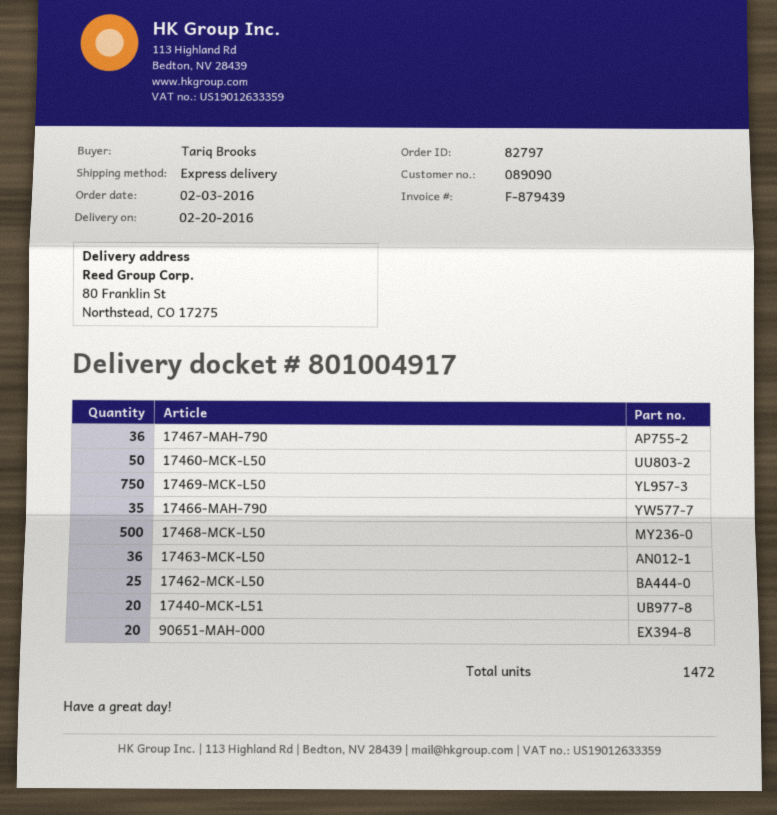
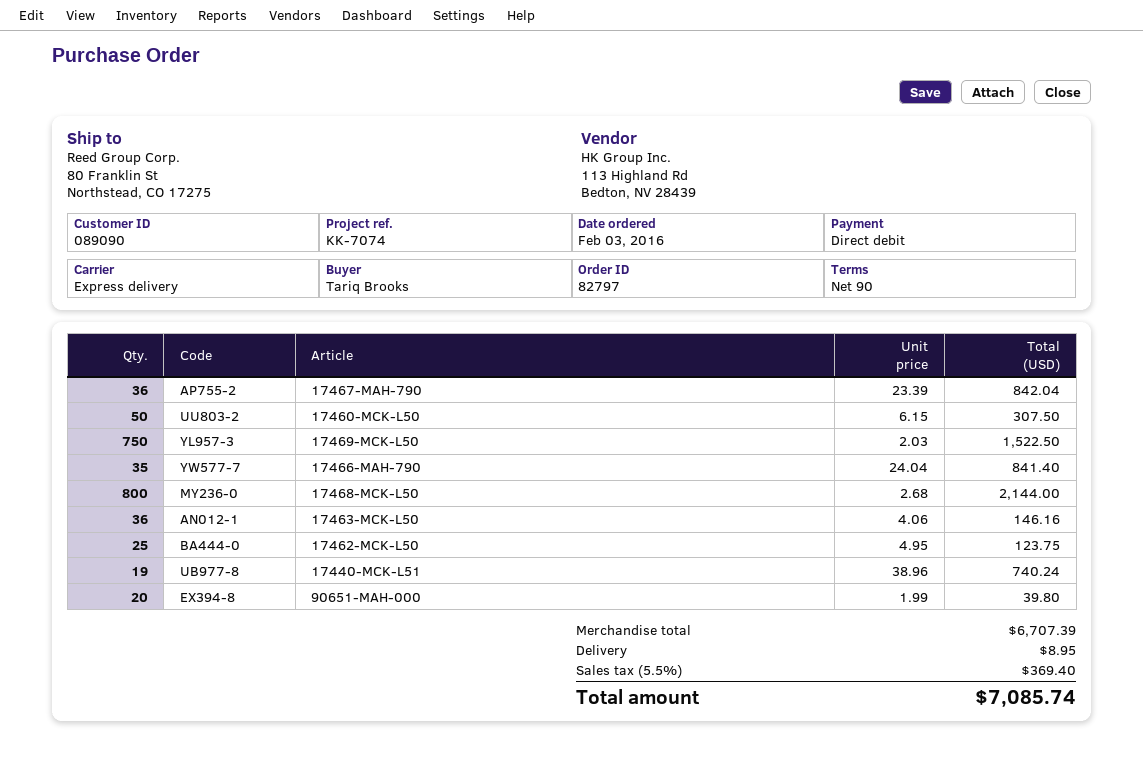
17468-MCK-L50: 500 -> 800
17440-MCK-L51: 20 -> 19

